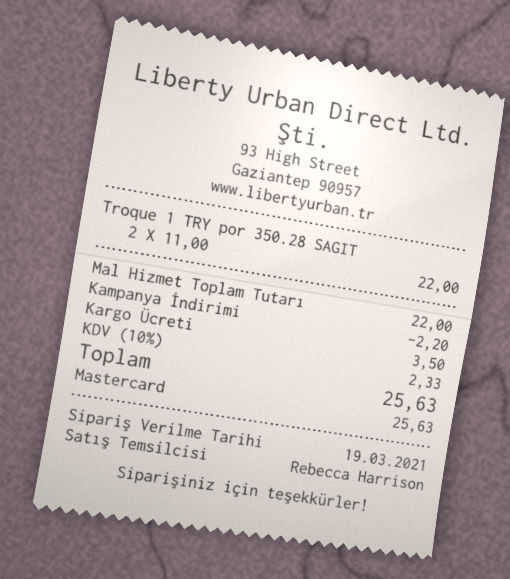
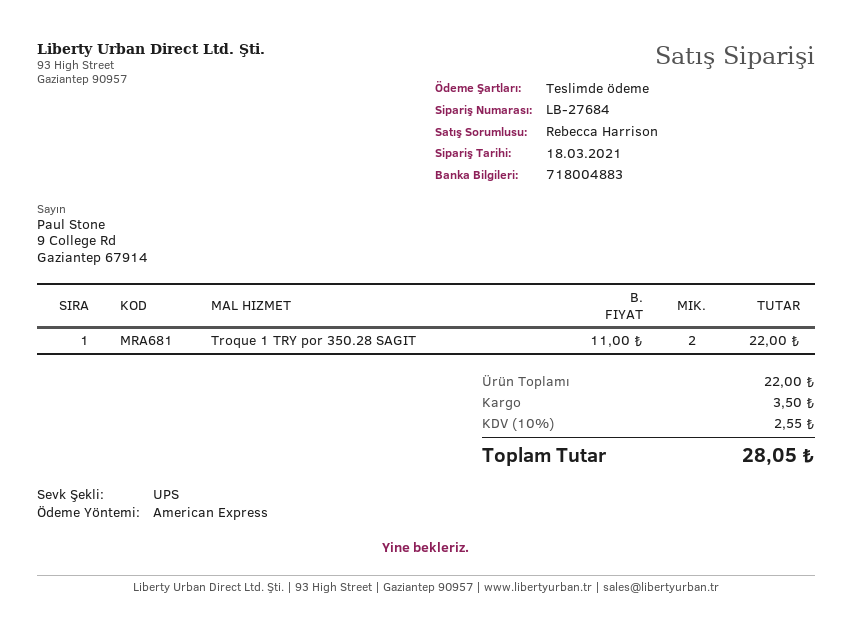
order date: 2021-03-19 -> 2021-03-18
payment method: Mastercard -> American Express
discount: 2.20 -> none
tax: 10% = 2.33 -> 10% = 2.55
total: 25.63 -> 28.05

